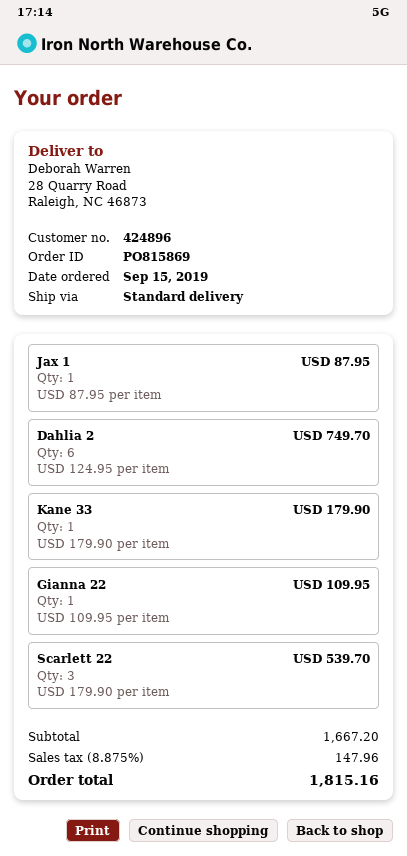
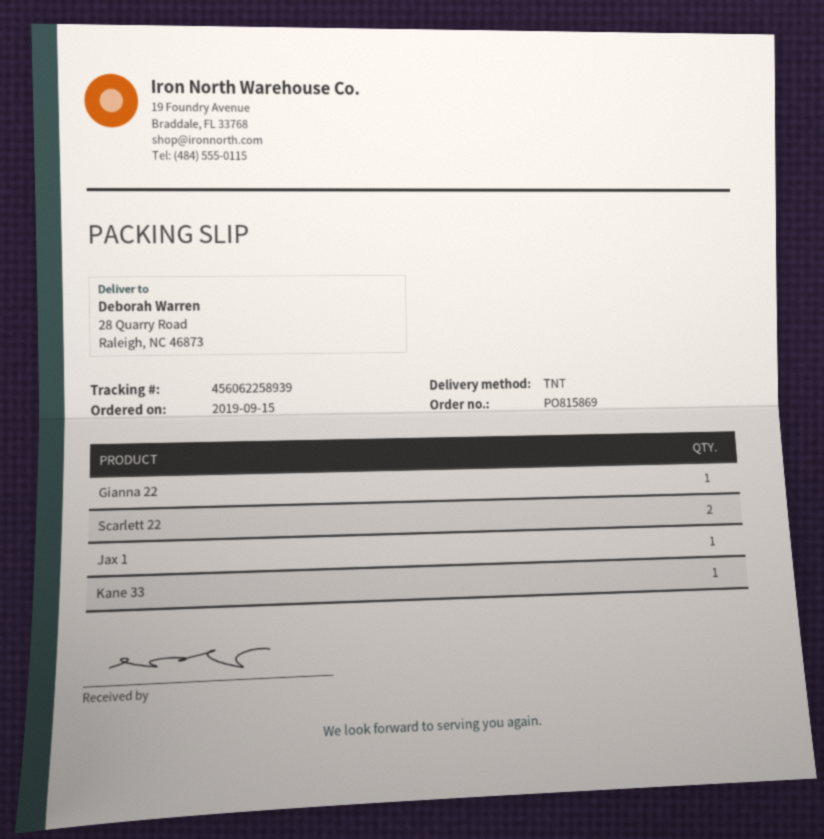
shipping method: standard -> TNT
Dahlia 2: 6 -> none
Scarlett 22: 3 -> 2

